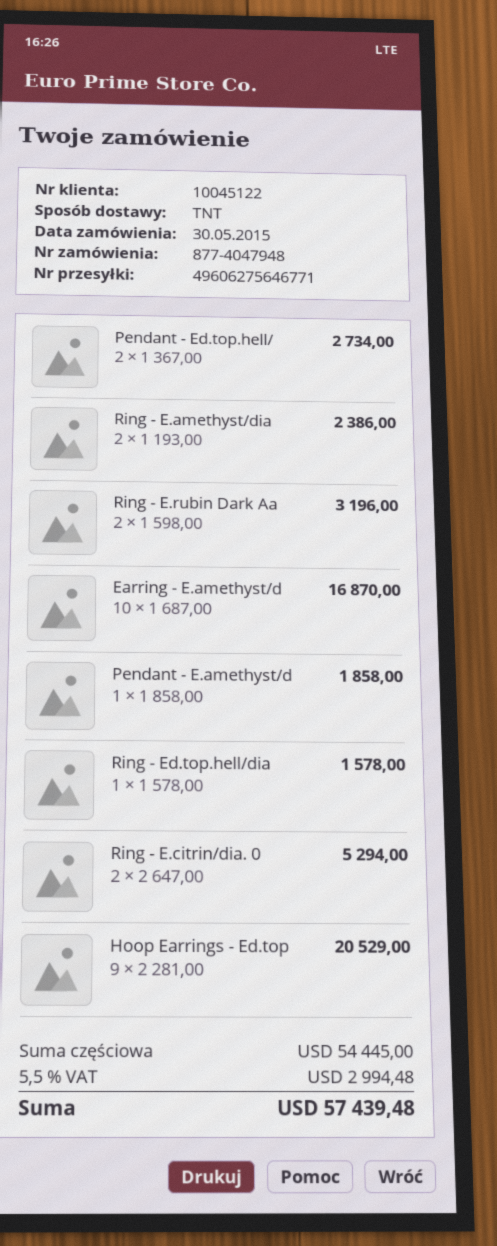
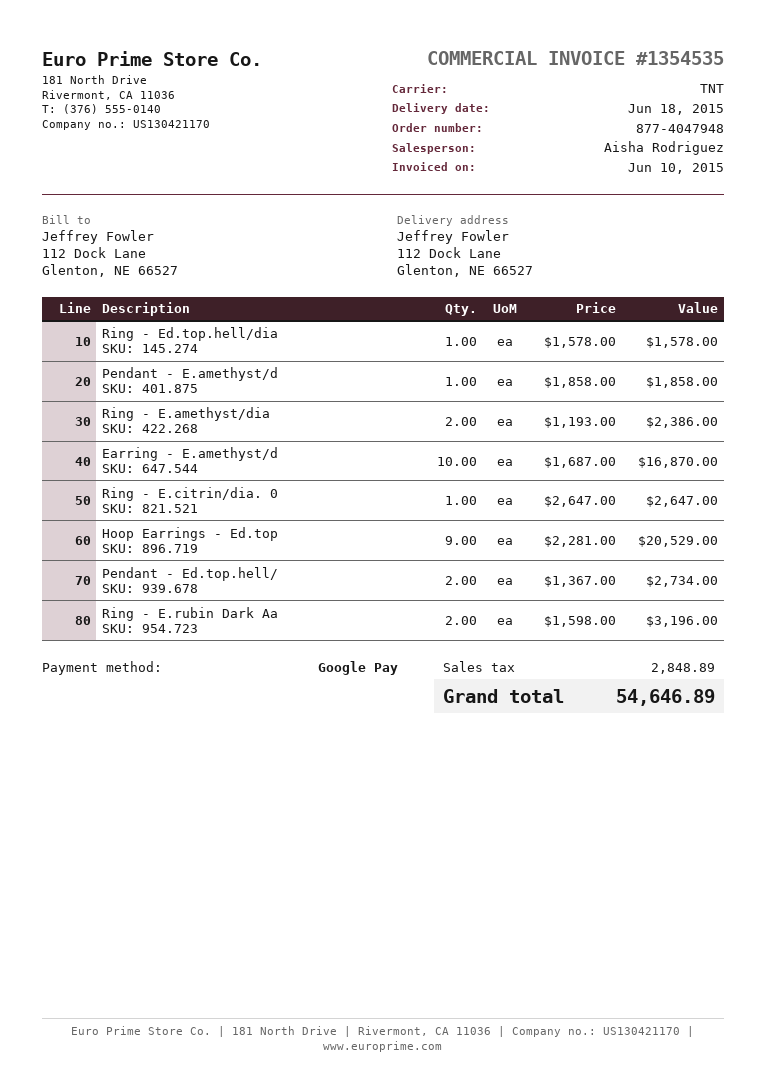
Ring - E.citrin/dia. 0: 2 x 2647.00 = 5294.00 -> 1 x 2647.00 = 2647.00
tax: 2994.48 -> 2848.89
total: 57439.48 -> 54646.89

